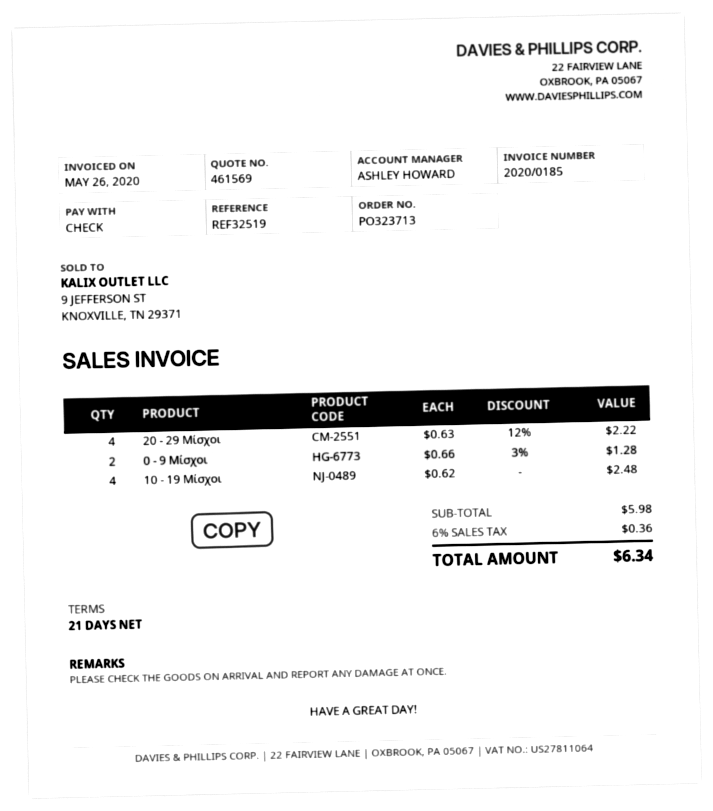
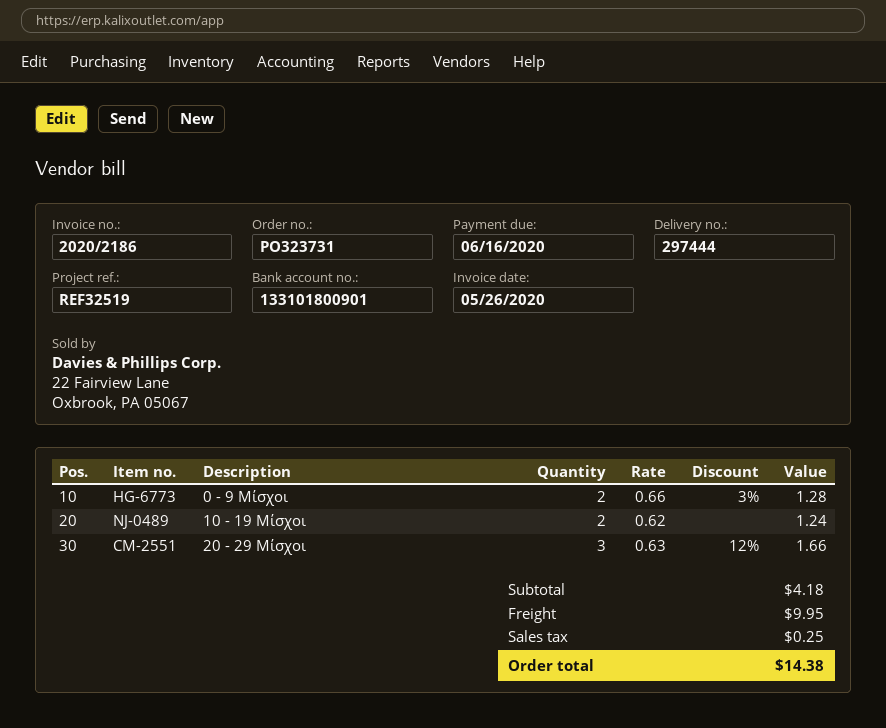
order number: PO323713 -> PO323731
invoice number: 2020/0185 -> 2020/2186
20 - 29 Μίσχοι: 4 x 0.63 - 12% = 2.22 -> 3 x 0.63 - 12% = 1.66
10 - 19 Μίσχοι: 4 x 0.62 = 2.48 -> 2 x 0.62 = 1.24
subtotal: 5.98 -> 4.18
shipping: none -> 9.95
tax: 0.36 -> 0.25
total: 6.34 -> 14.38

